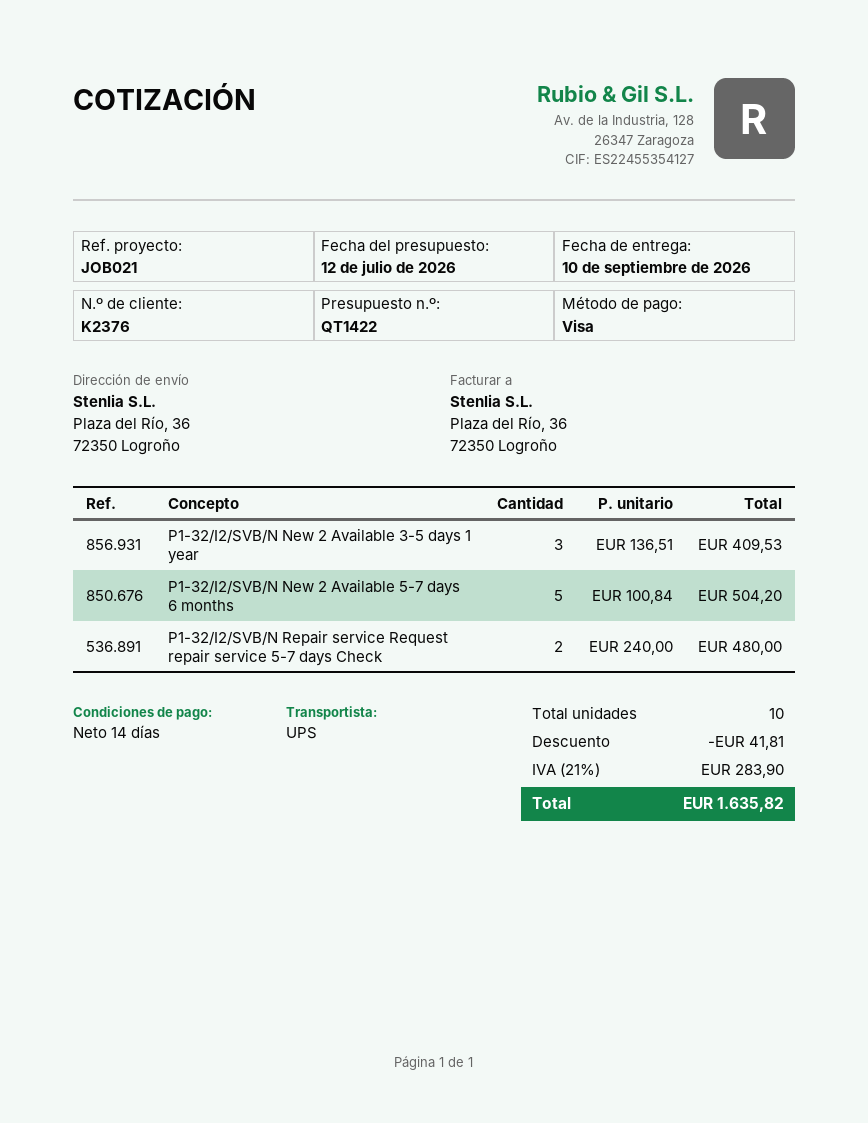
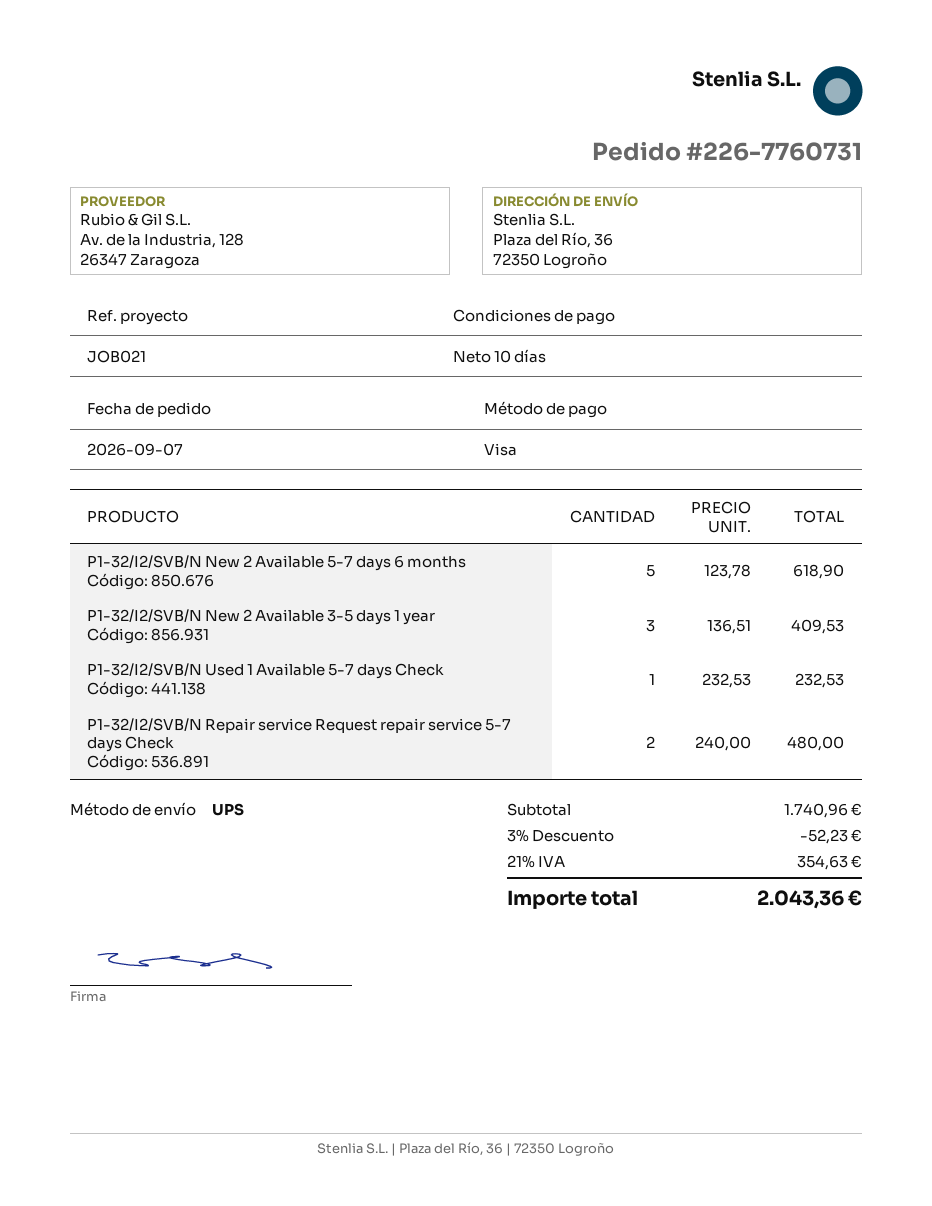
payment terms: 14 days -> 10 days
P1-32/I2/SVB/N New 2 Available 5-7 days 6 months: 5 x 100.84 = 504.20 -> 5 x 123.78 = 618.90
P1-32/I2/SVB/N Used 1 Available 5-7 days Check: none -> 1 x 232.53 = 232.53
discount: 41.81 -> 52.23
tax: 21% = 283.90 -> 21% = 354.63
total: 1635.82 -> 2043.36

